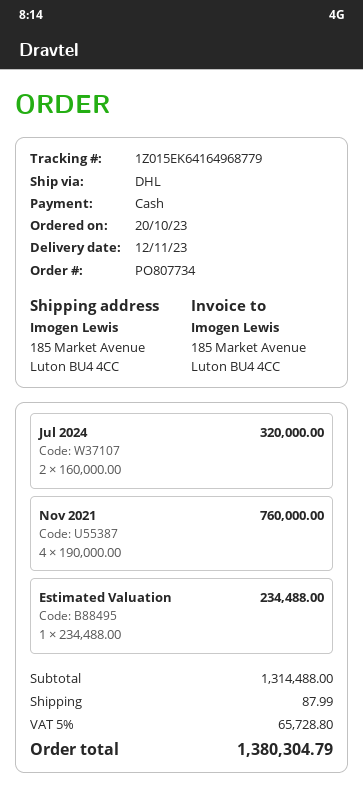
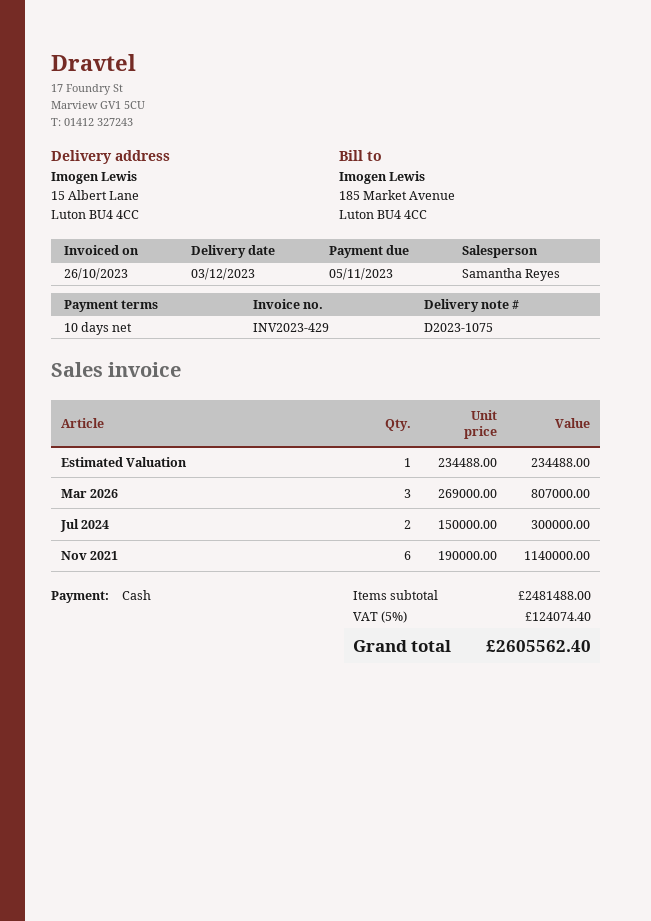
delivery date: 2023-11-12 -> 2023-12-03
ship to: 185 Market Avenue, Luton BU4 4CC -> 15 Albert Lane, Luton BU4 4CC
Jul 2024: 2 x 160000.00 = 320000.00 -> 2 x 150000.00 = 300000.00
Nov 2021: 4 x 190000.00 = 760000.00 -> 6 x 190000.00 = 1140000.00
Mar 2026: none -> 3 x 269000.00 = 807000.00
subtotal: 1314488.00 -> 2481488.00
shipping: 87.99 -> none
tax: 5% = 65728.80 -> 5% = 124074.40
total: 1380304.79 -> 2605562.40

